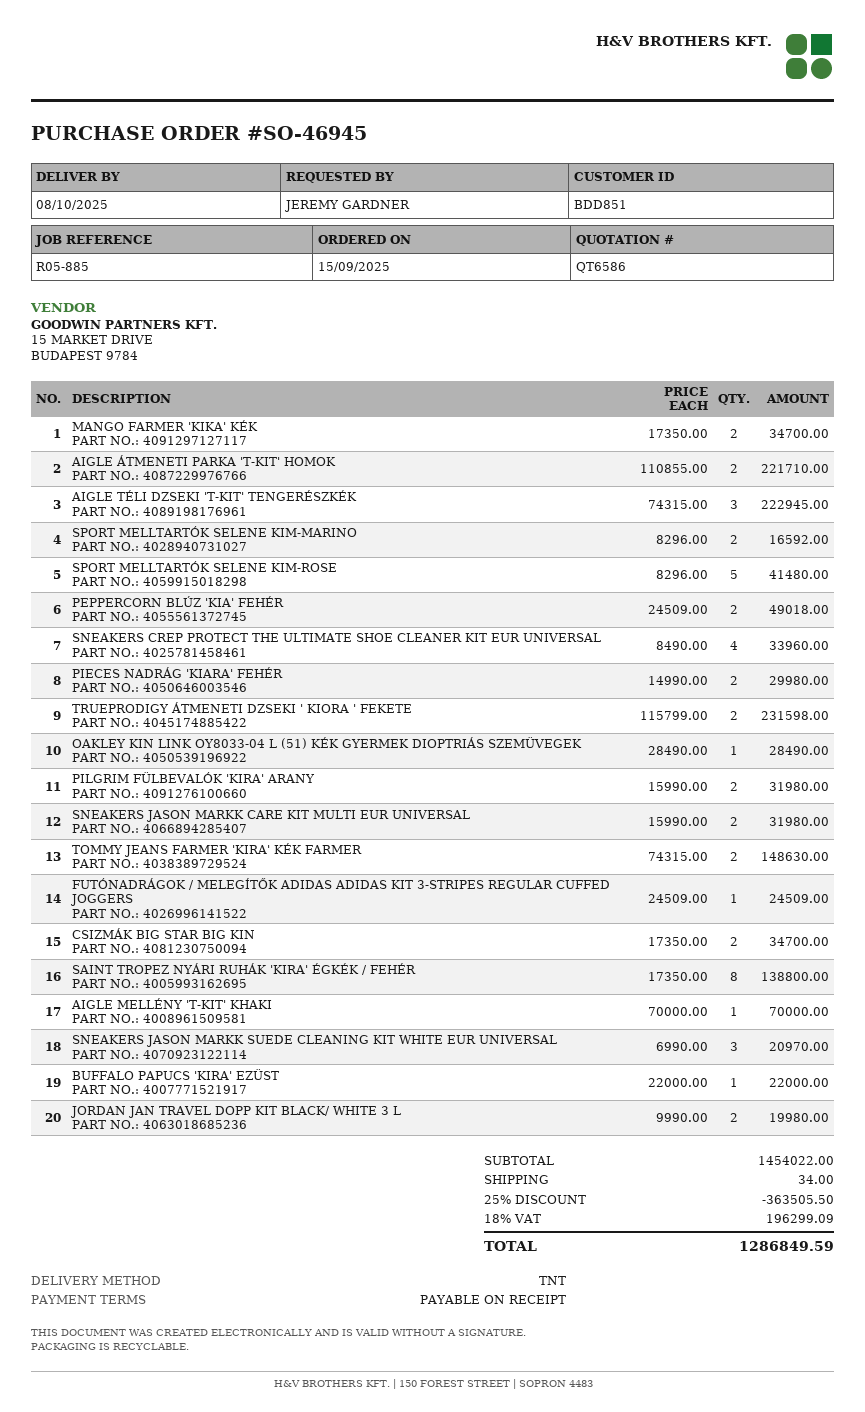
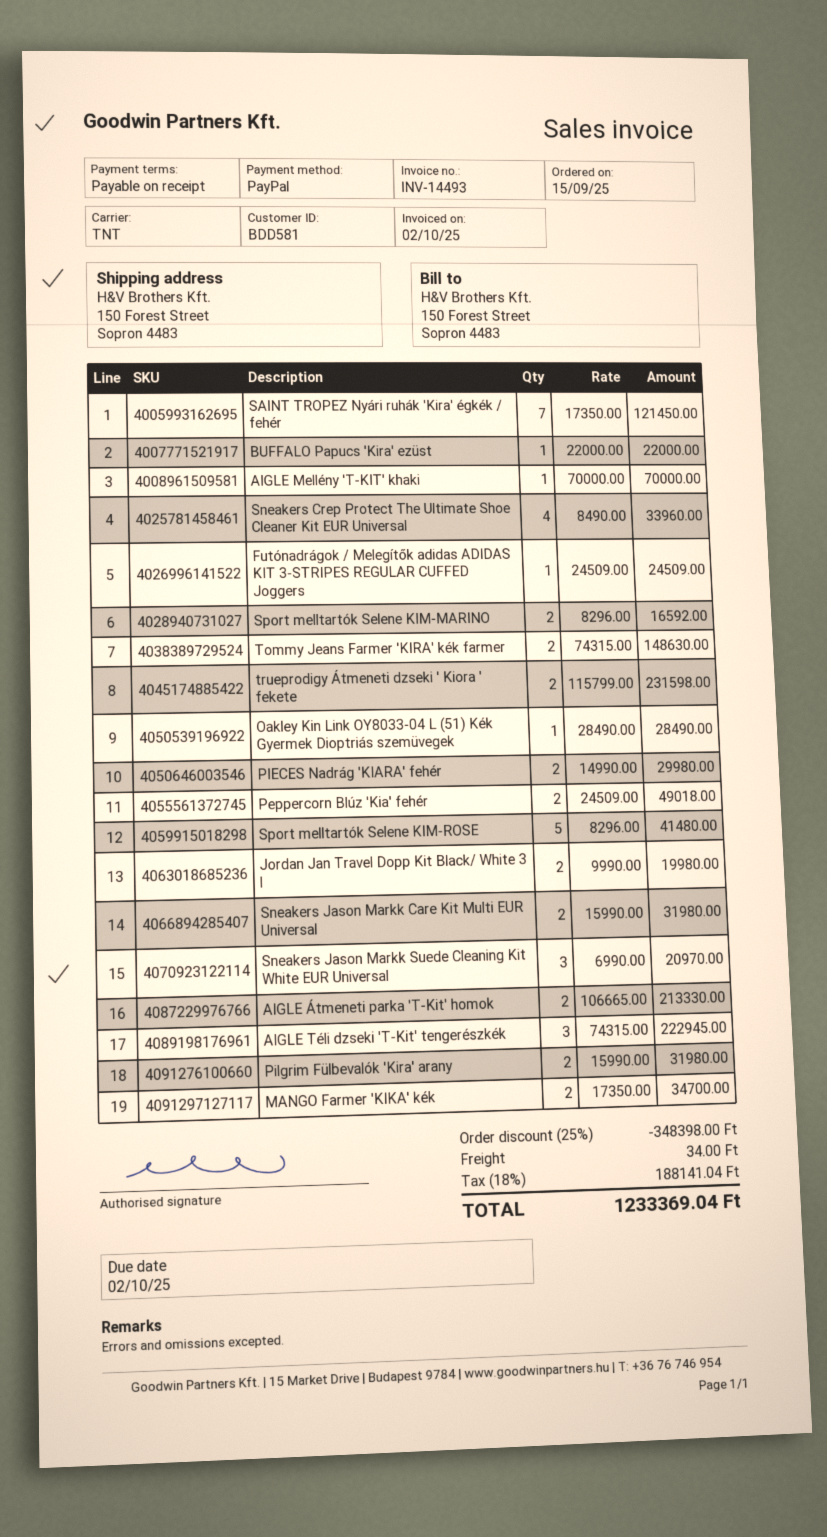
customer number: BDD851 -> BDD581
AIGLE ÁTMENETI PARKA 'T-KIT' HOMOK: 2 x 110855.00 = 221710.00 -> 2 x 106665.00 = 213330.00
CSIZMÁK BIG STAR BIG KIN: 2 x 17350.00 = 34700.00 -> none
SAINT TROPEZ NYÁRI RUHÁK 'KIRA' ÉGKÉK / FEHÉR: 8 x 17350.00 = 138800.00 -> 7 x 17350.00 = 121450.00
discount: 25% = 363505.50 -> 25% = 348398.00
tax: 18% = 196299.09 -> 18% = 188141.04
total: 1286849.59 -> 1233369.04

